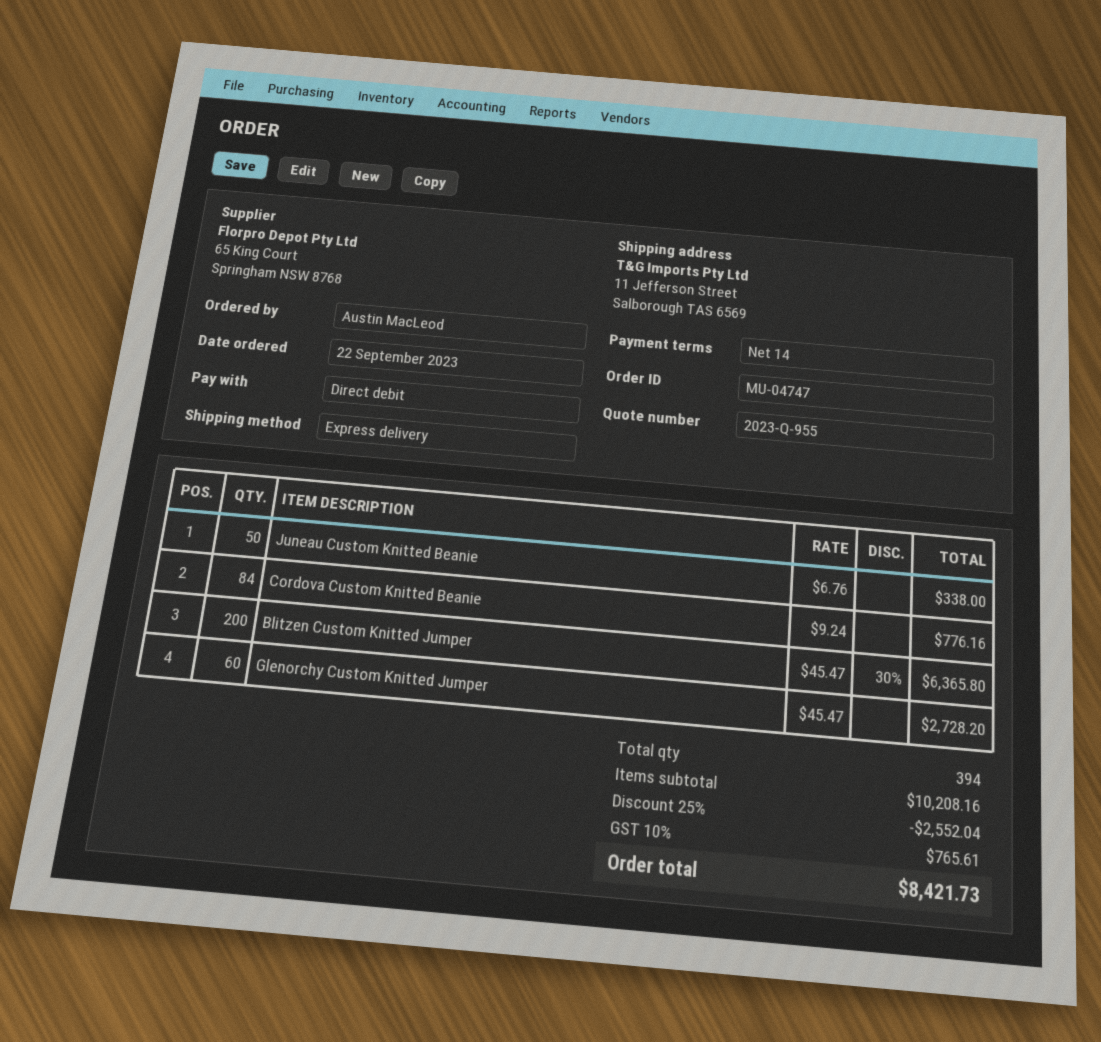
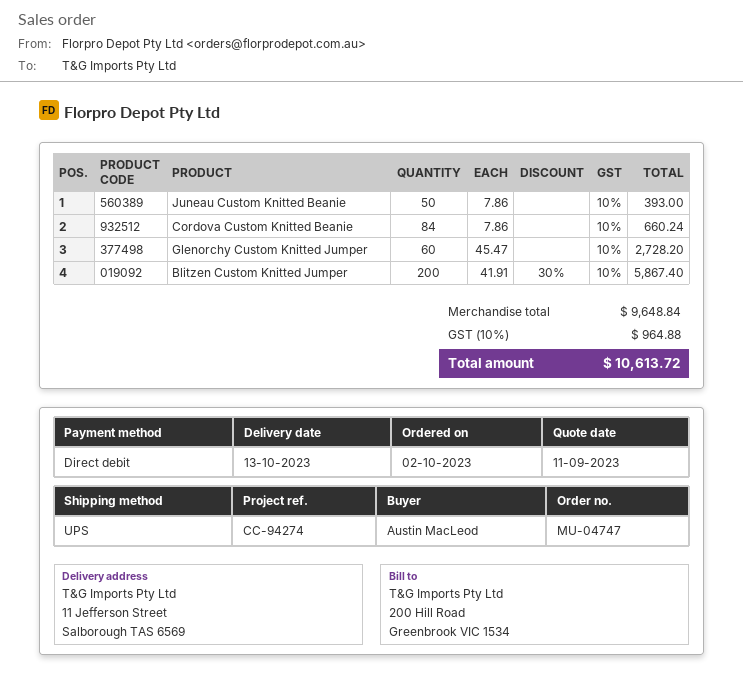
order date: 2023-09-22 -> 2023-10-02
shipping method: express -> UPS
Juneau Custom Knitted Beanie: 50 x 6.76 = 338.00 -> 50 x 7.86 = 393.00
Cordova Custom Knitted Beanie: 84 x 9.24 = 776.16 -> 84 x 7.86 = 660.24
Blitzen Custom Knitted Jumper: 200 x 45.47 - 30% = 6365.80 -> 200 x 41.91 - 30% = 5867.40
subtotal: 10208.16 -> 9648.84
discount: 25% = 2552.04 -> none
tax: 10% = 765.61 -> 10% = 964.88
total: 8421.73 -> 10613.72

